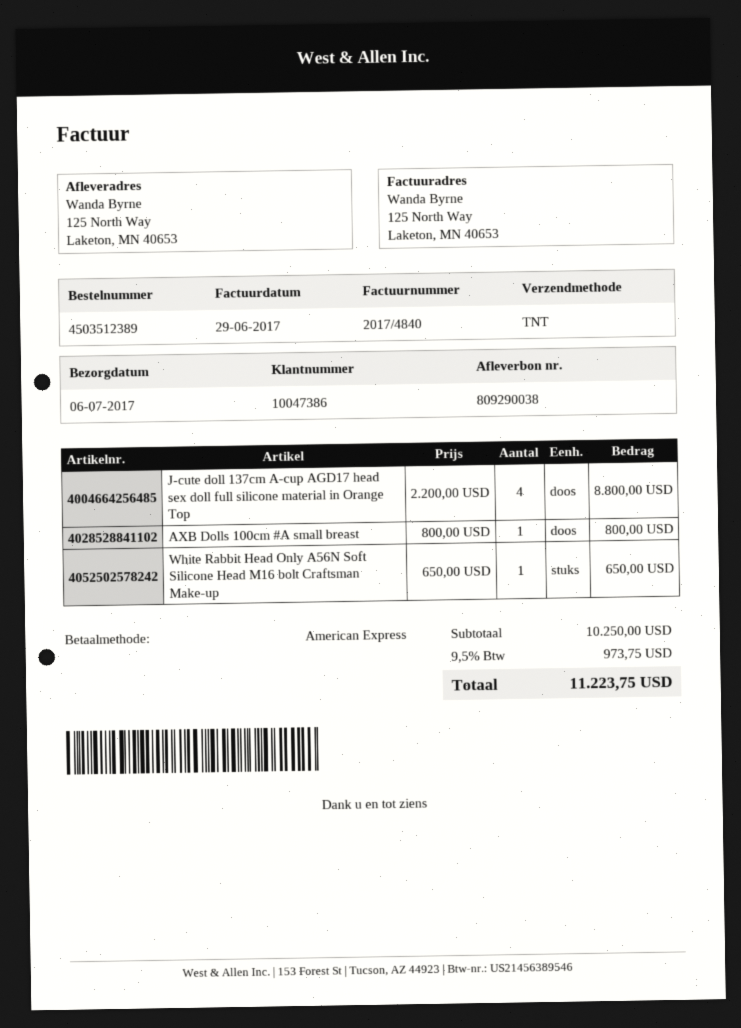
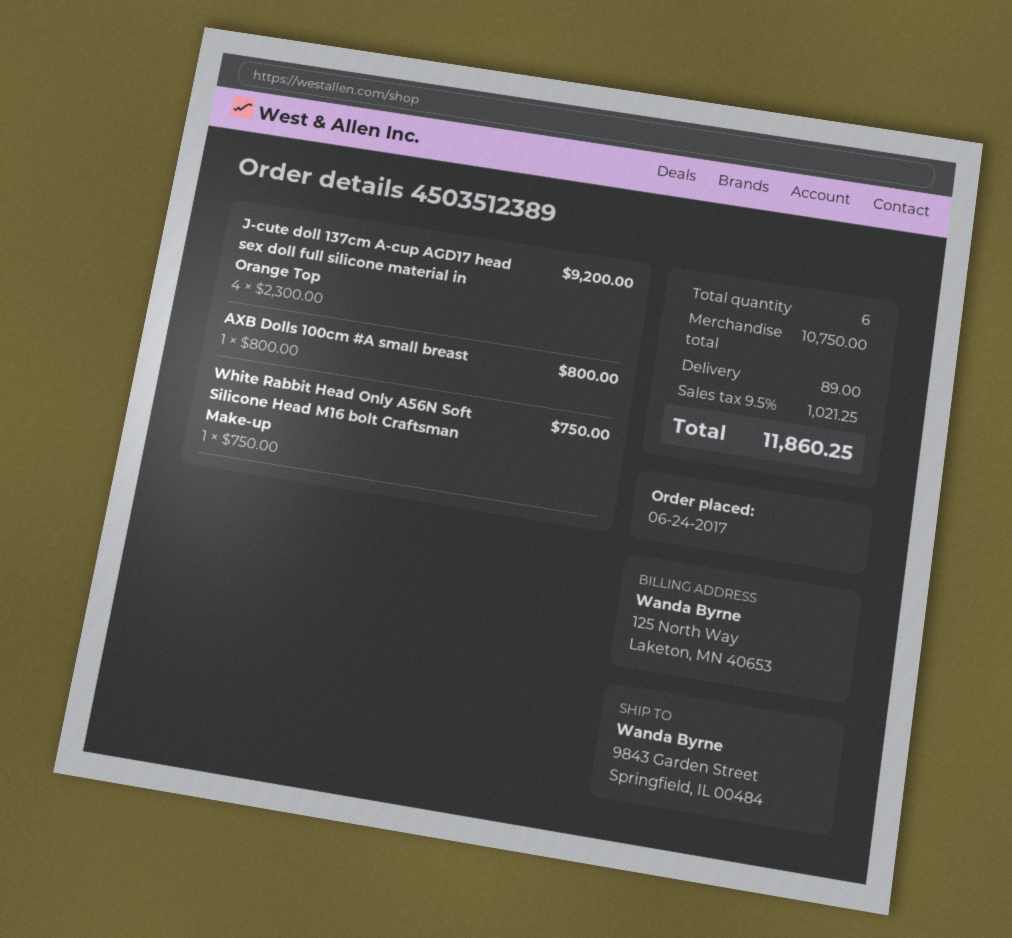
ship to: 125 North Way, Laketon, MN 40653 -> 9843 Garden Street, Springfield, IL 00484
J-cute doll 137cm A-cup AGD17 head sex doll full silicone material in Orange Top: 4 x 2200.00 = 8800.00 -> 4 x 2300.00 = 9200.00
White Rabbit Head Only A56N Soft Silicone Head M16 bolt Craftsman Make-up: 1 x 650.00 = 650.00 -> 1 x 750.00 = 750.00
subtotal: 10250.00 -> 10750.00
shipping: none -> 89.00
tax: 9.5% = 973.75 -> 9.5% = 1021.25
total: 11223.75 -> 11860.25

